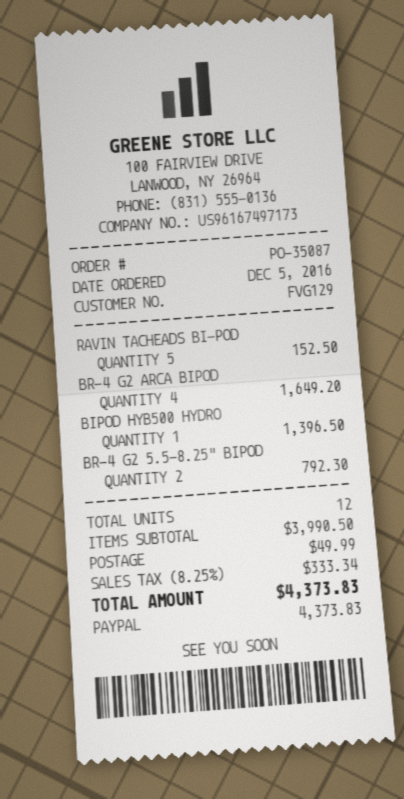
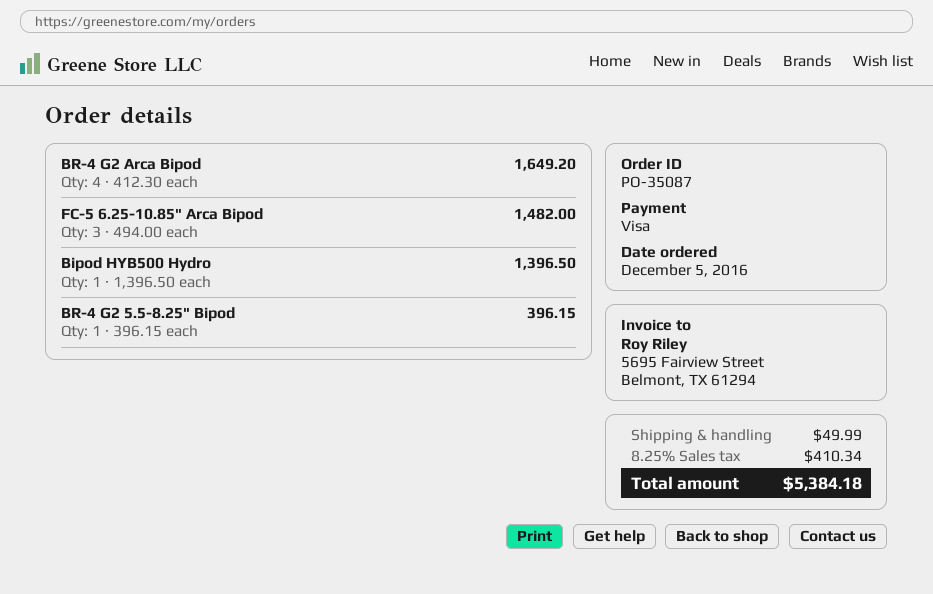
payment method: PayPal -> Visa
RAVIN TACHEADS BI-POD: 5 for 152.50 -> none
BR-4 G2 5.5-8.25" BIPOD: 2 for 792.30 -> 1 for 396.15
FC-5 6.25-10.85" Arca Bipod: none -> 3 for 1482.00
tax: 8.25% = 333.34 -> 8.25% = 410.34
total: 4373.83 -> 5384.18

